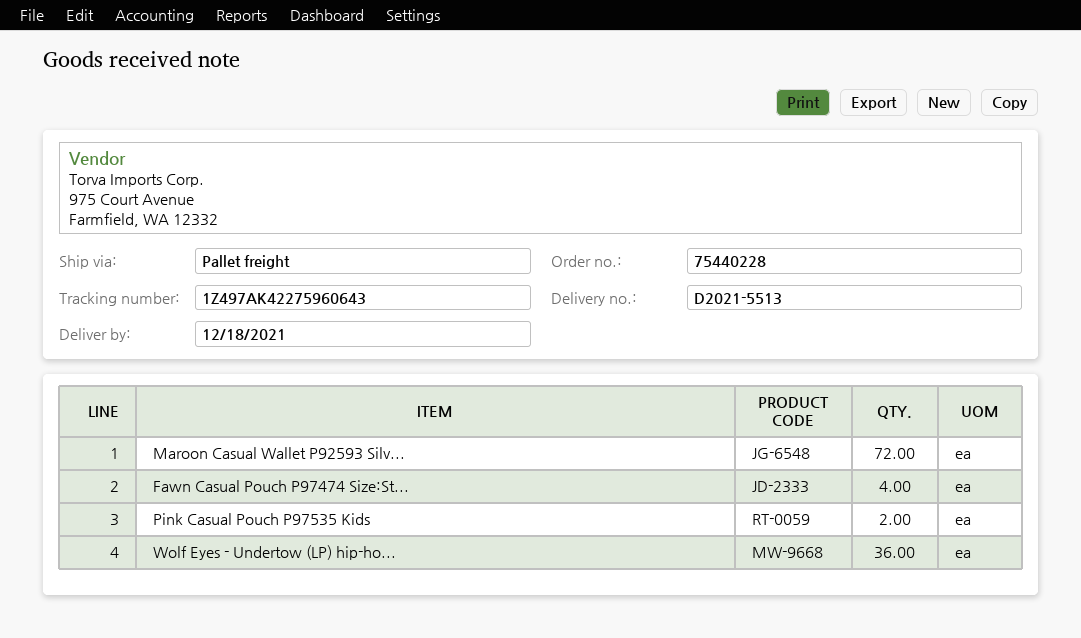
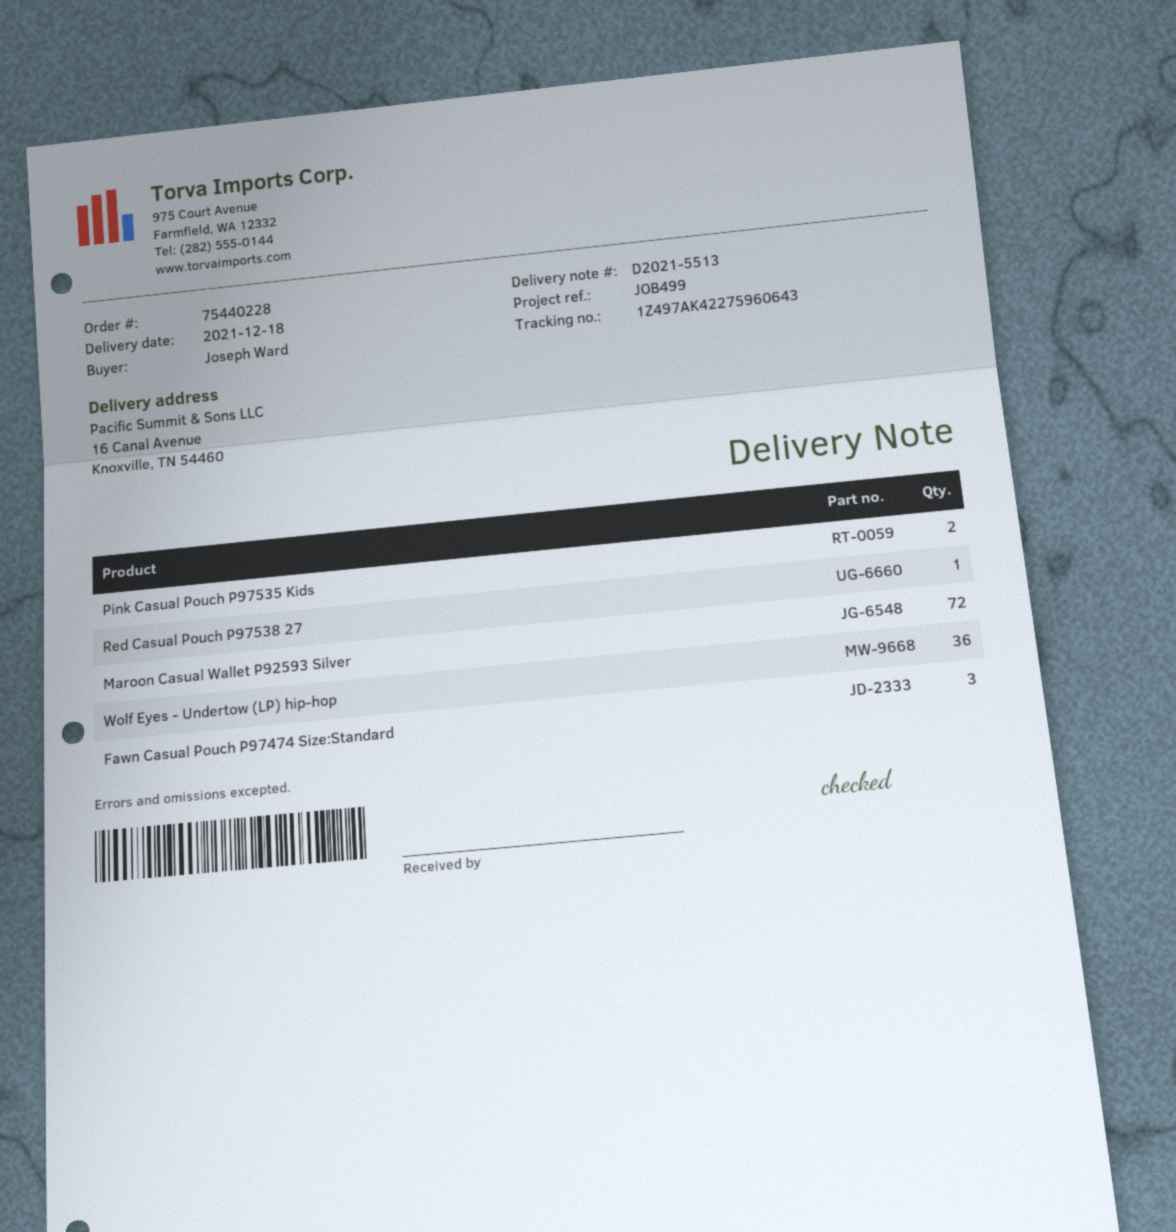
Fawn Casual Pouch P97474 Size:St...: 4 -> 3
Red Casual Pouch P97538 27: none -> 1

